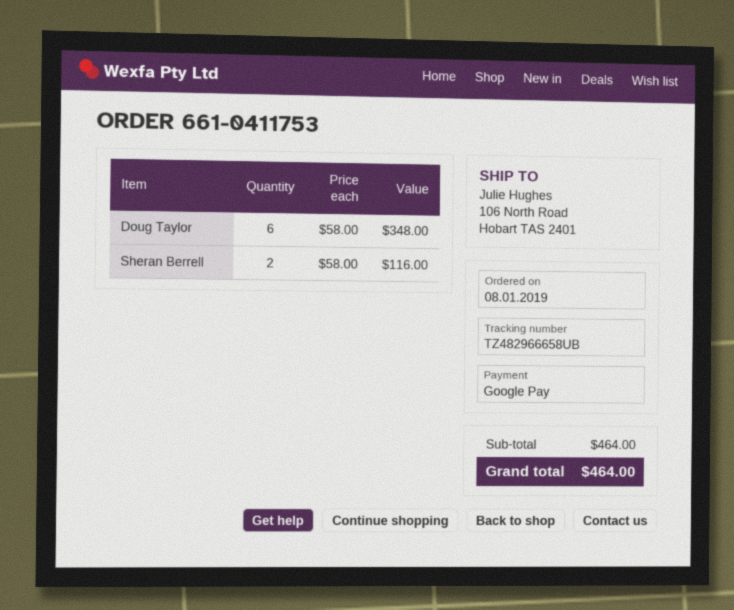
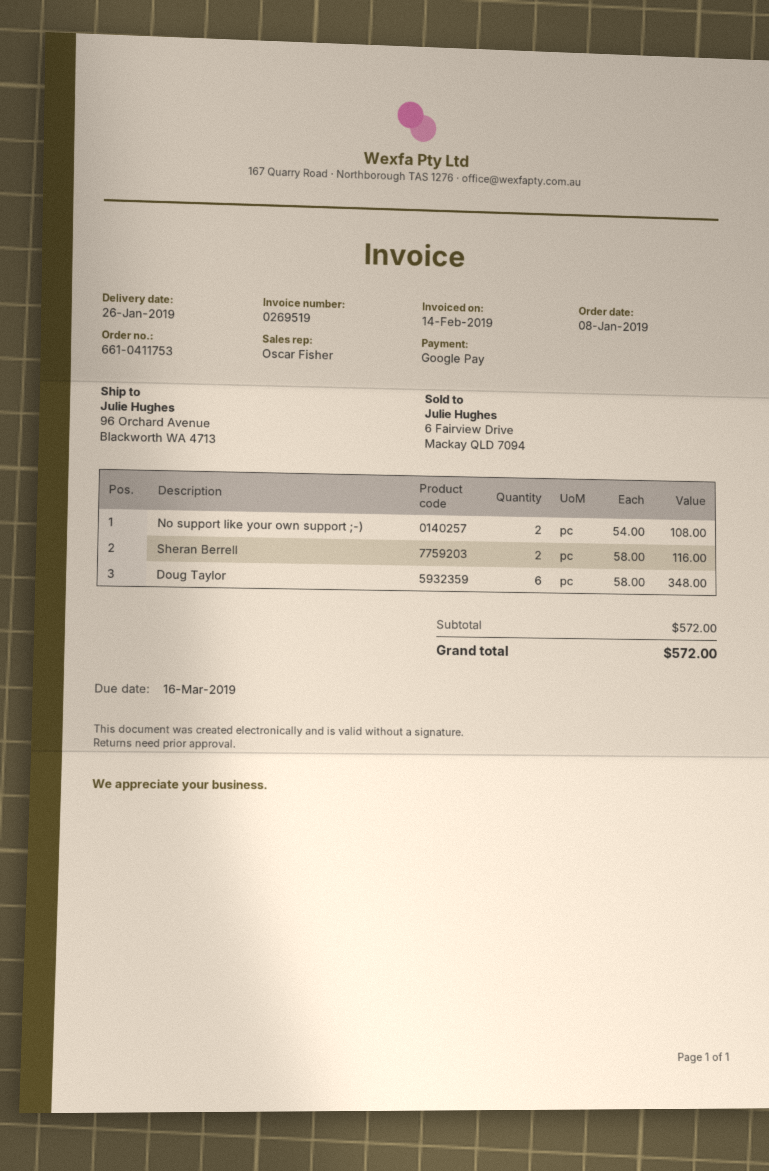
ship to: 106 North Road, Hobart TAS 2401 -> 96 Orchard Avenue, Blackworth WA 4713
No support like your own support ;-): none -> 2 x 54.00 = 108.00
subtotal: 464.00 -> 572.00
total: 464.00 -> 572.00

